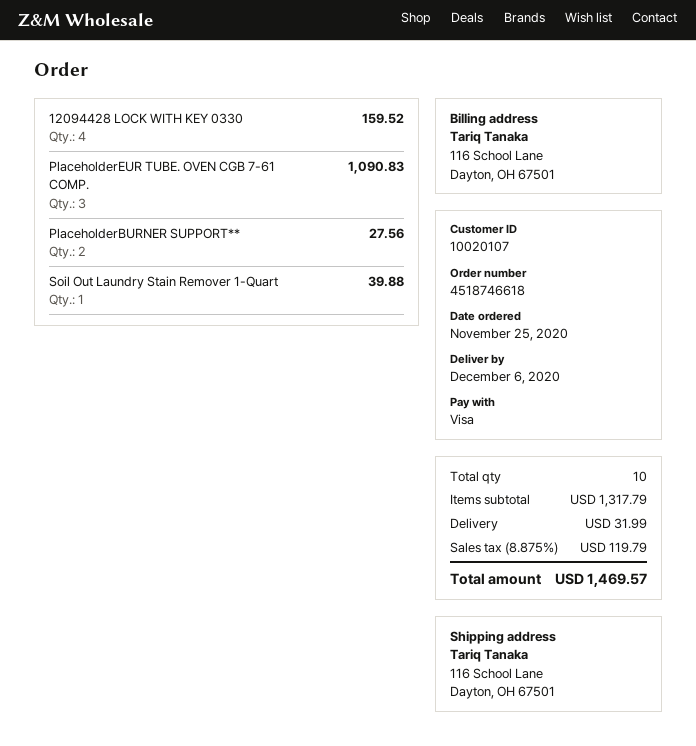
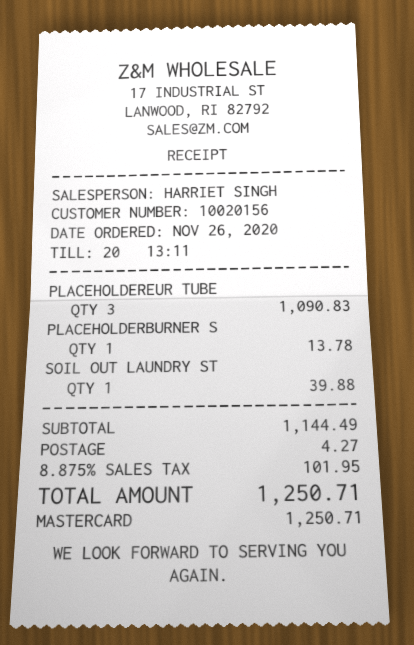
order date: 2020-11-25 -> 2020-11-26
customer number: 10020107 -> 10020156
payment method: Visa -> Mastercard
12094428 LOCK WITH KEY 0330: 4 for 159.52 -> none
PlaceholderBURNER SUPPORT**: 2 for 27.56 -> 1 for 13.78
subtotal: 1317.79 -> 1144.49
shipping: 31.99 -> 4.27
tax: 8.875% = 119.79 -> 8.875% = 101.95
total: 1469.57 -> 1250.71

